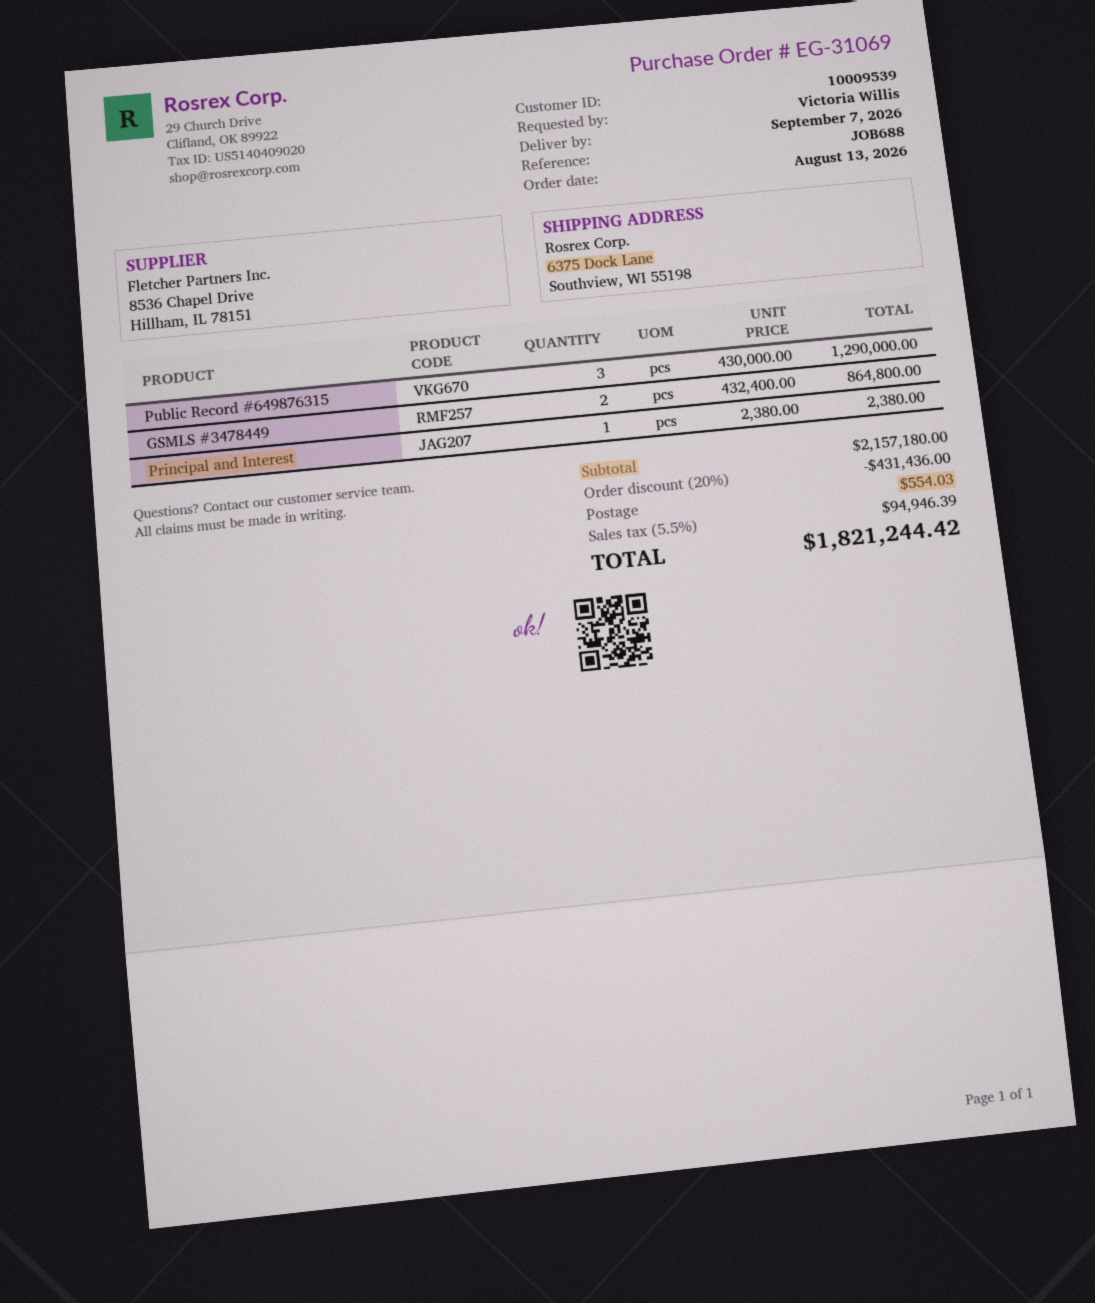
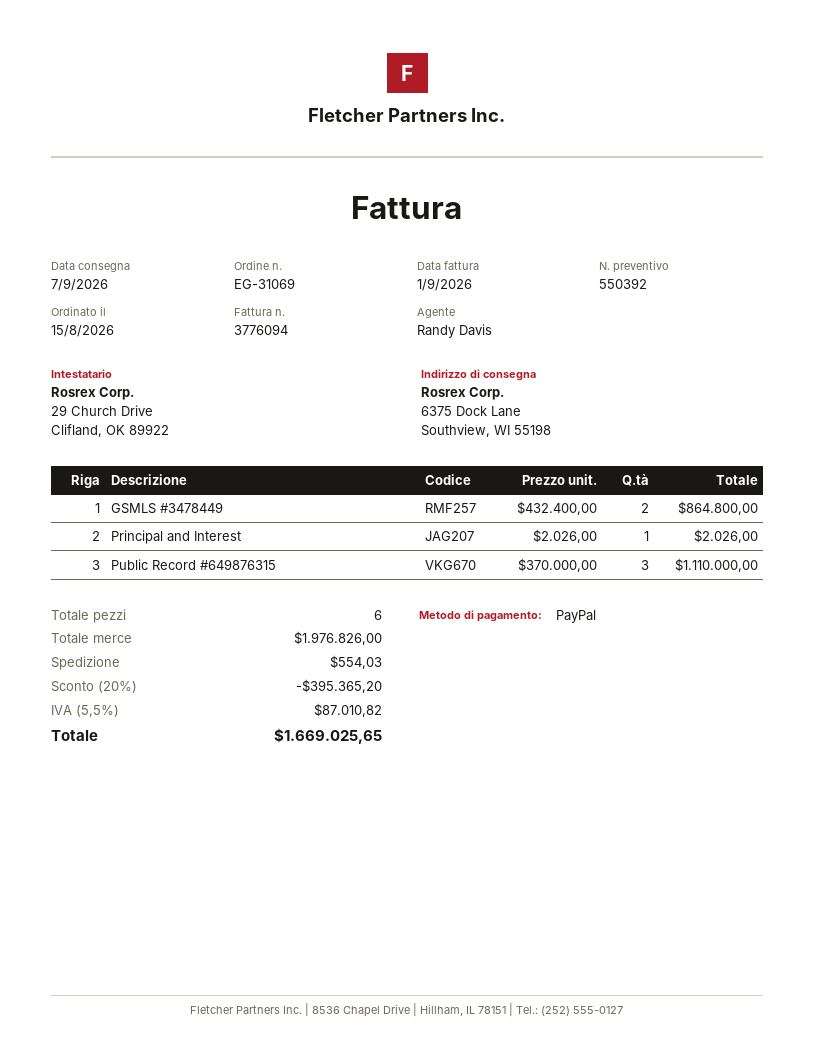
order date: 2026-08-13 -> 2026-08-15
Public Record #649876315: 3 x 430000.00 = 1290000.00 -> 3 x 370000.00 = 1110000.00
Principal and Interest: 1 x 2380.00 = 2380.00 -> 1 x 2026.00 = 2026.00
subtotal: 2157180.00 -> 1976826.00
discount: 20% = 431436.00 -> 20% = 395365.20
tax: 5.5% = 94946.39 -> 5.5% = 87010.82
total: 1821244.42 -> 1669025.65

